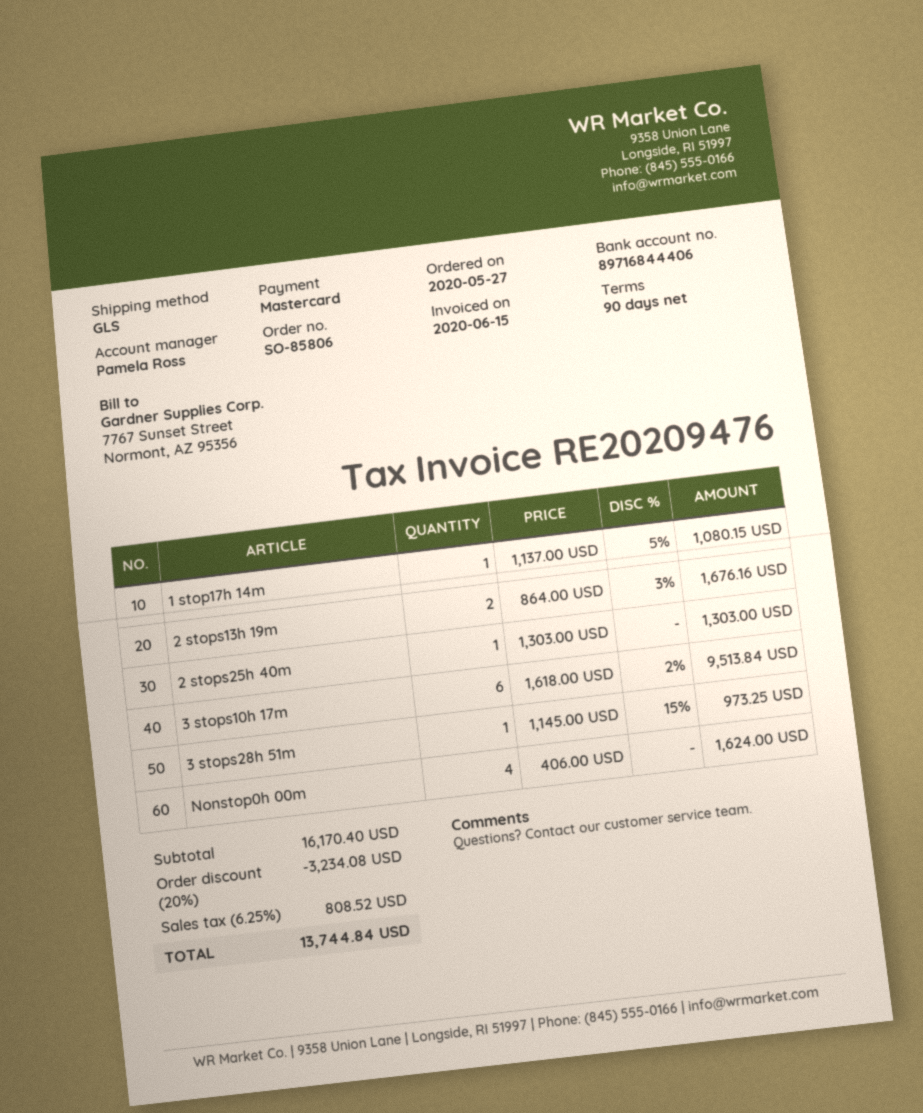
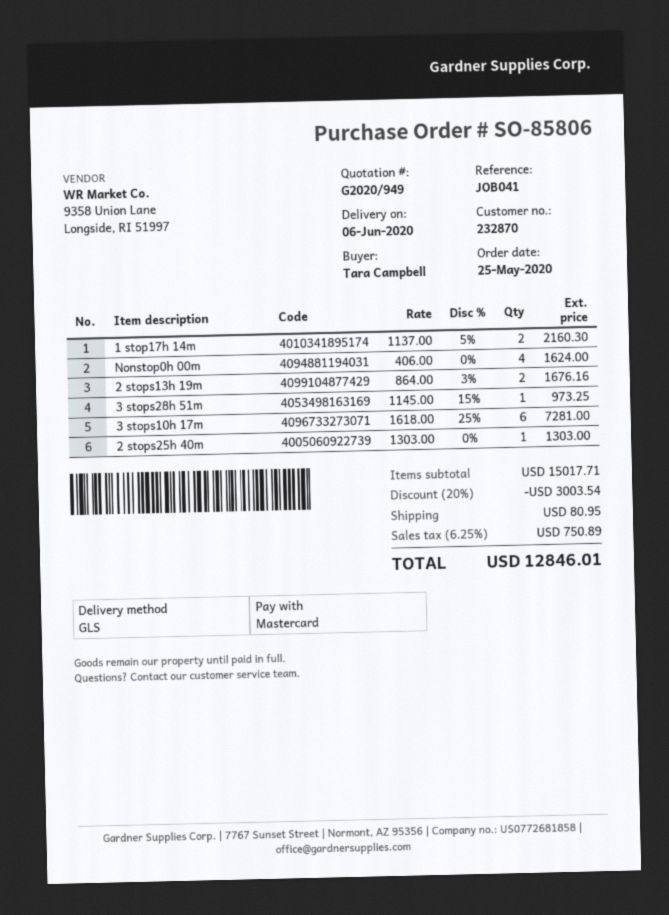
order date: 2020-05-27 -> 2020-05-25
1 stop17h 14m: 1 x 1137.00 - 5% = 1080.15 -> 2 x 1137.00 - 5% = 2160.30
3 stops10h 17m: 6 x 1618.00 - 2% = 9513.84 -> 6 x 1618.00 - 25% = 7281.00
subtotal: 16170.40 -> 15017.71
discount: 20% = 3234.08 -> 20% = 3003.54
shipping: none -> 80.95
tax: 6.25% = 808.52 -> 6.25% = 750.89
total: 13744.84 -> 12846.01

